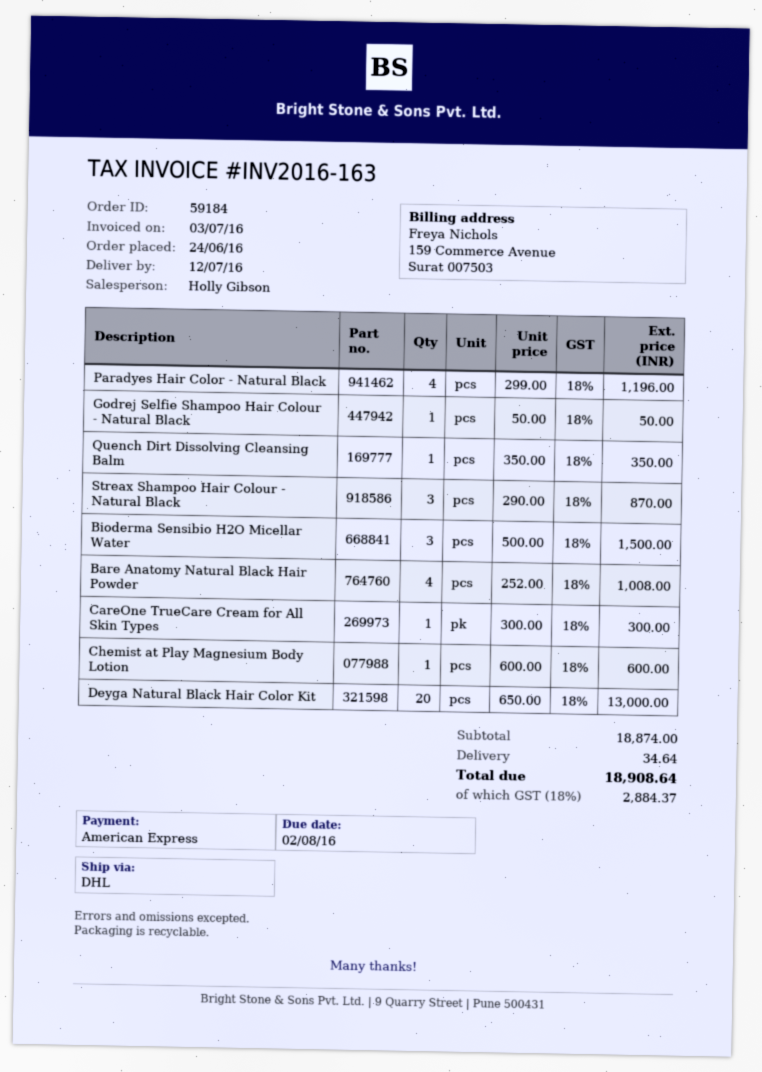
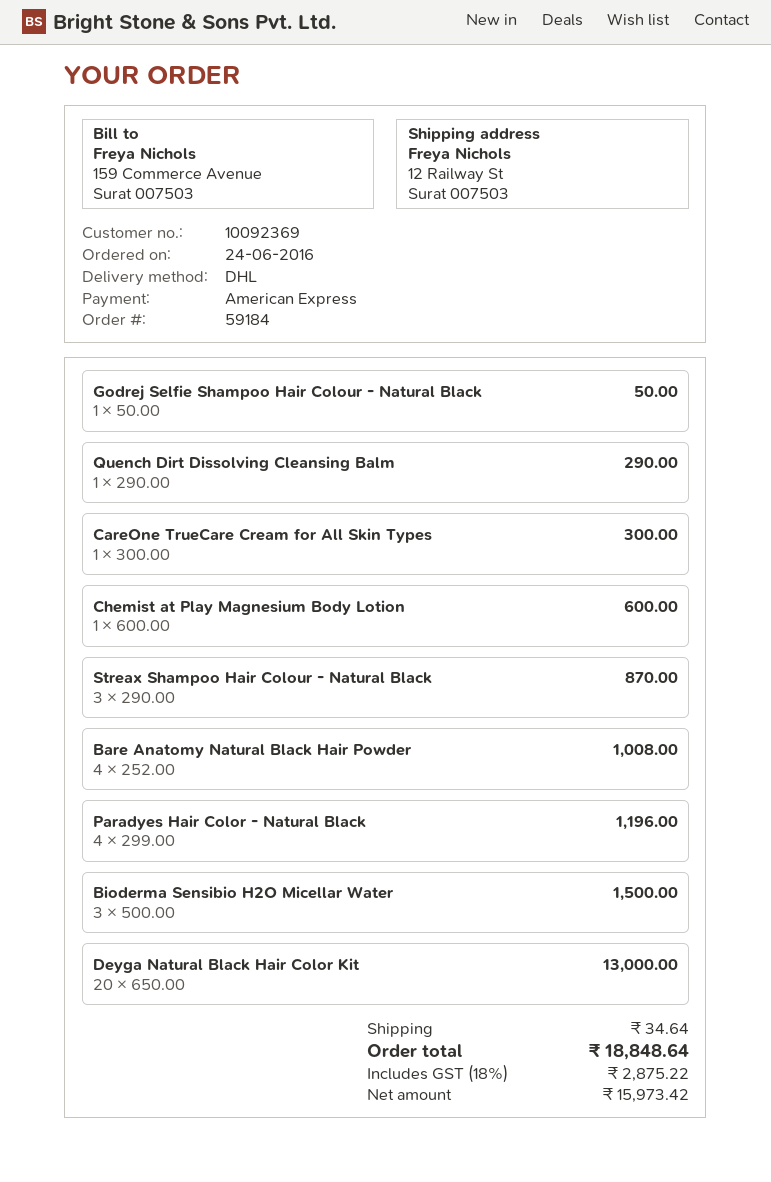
Quench Dirt Dissolving Cleansing Balm: 1 x 350.00 = 350.00 -> 1 x 290.00 = 290.00
tax: 18% = 2884.37 -> 18% = 2875.22
total: 18908.64 -> 18848.64

